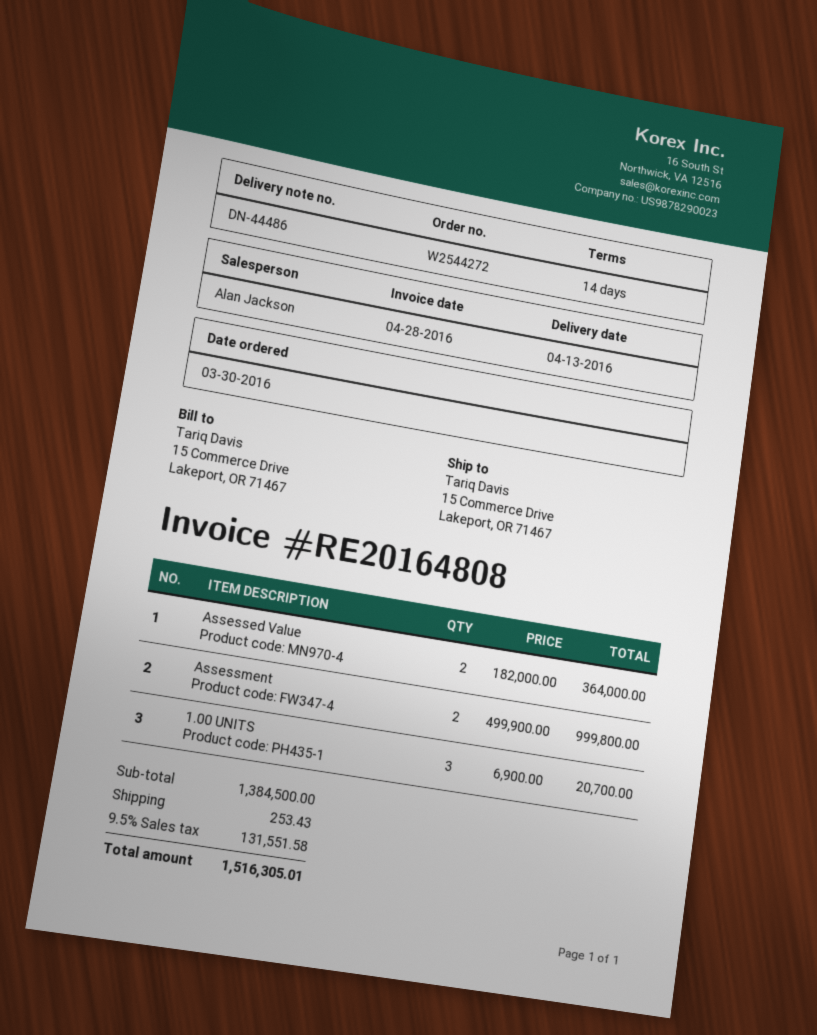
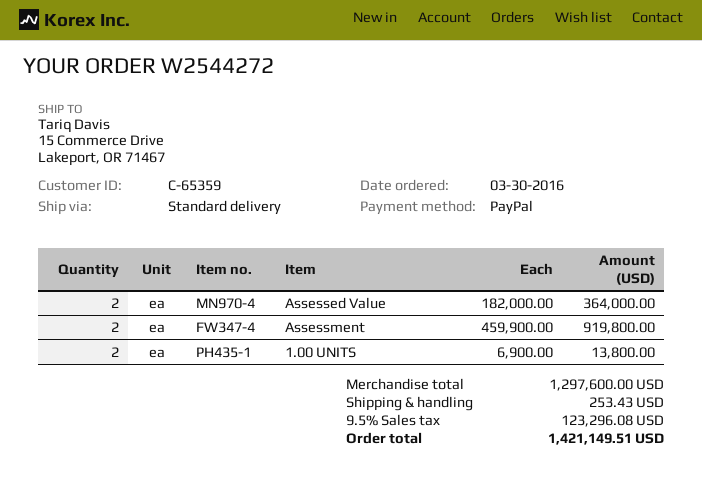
Assessment: 2 x 499900.00 = 999800.00 -> 2 x 459900.00 = 919800.00
1.00 UNITS: 3 x 6900.00 = 20700.00 -> 2 x 6900.00 = 13800.00
subtotal: 1384500.00 -> 1297600.00
tax: 9.5% = 131551.58 -> 9.5% = 123296.08
total: 1516305.01 -> 1421149.51

